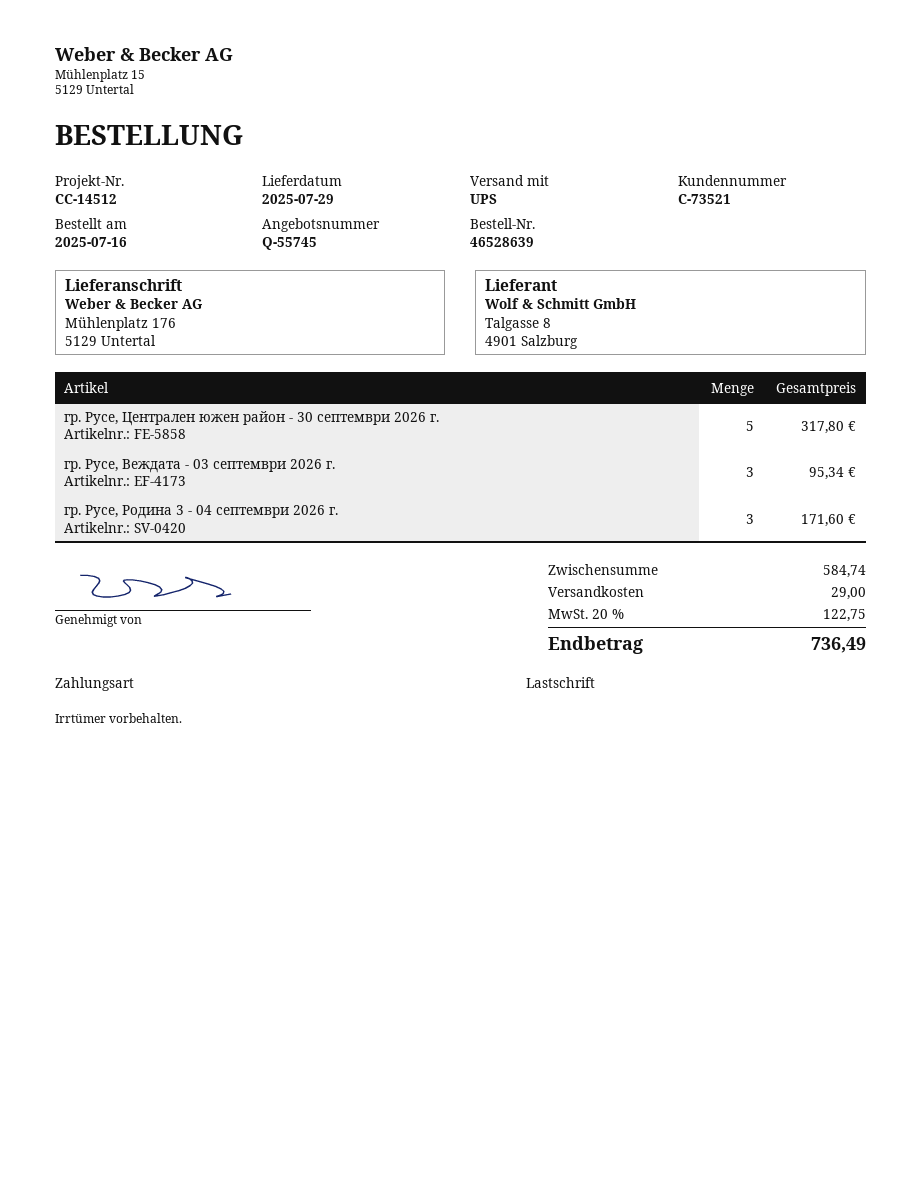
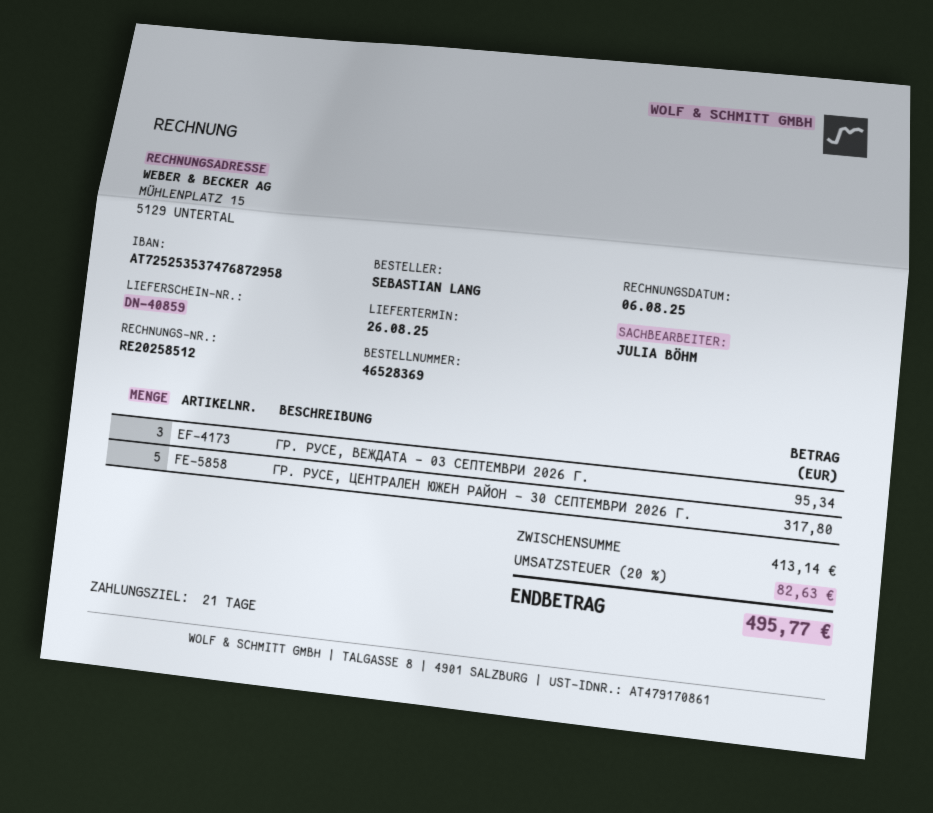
order number: 46528639 -> 46528369
delivery date: 2025-07-29 -> 2025-08-26
гр. Русе, Родина 3 - 04 септември 2026 г.: 3 for 171.60 -> none
subtotal: 584.74 -> 413.14
shipping: 29.00 -> none
tax: 20% = 122.75 -> 20% = 82.63
total: 736.49 -> 495.77

